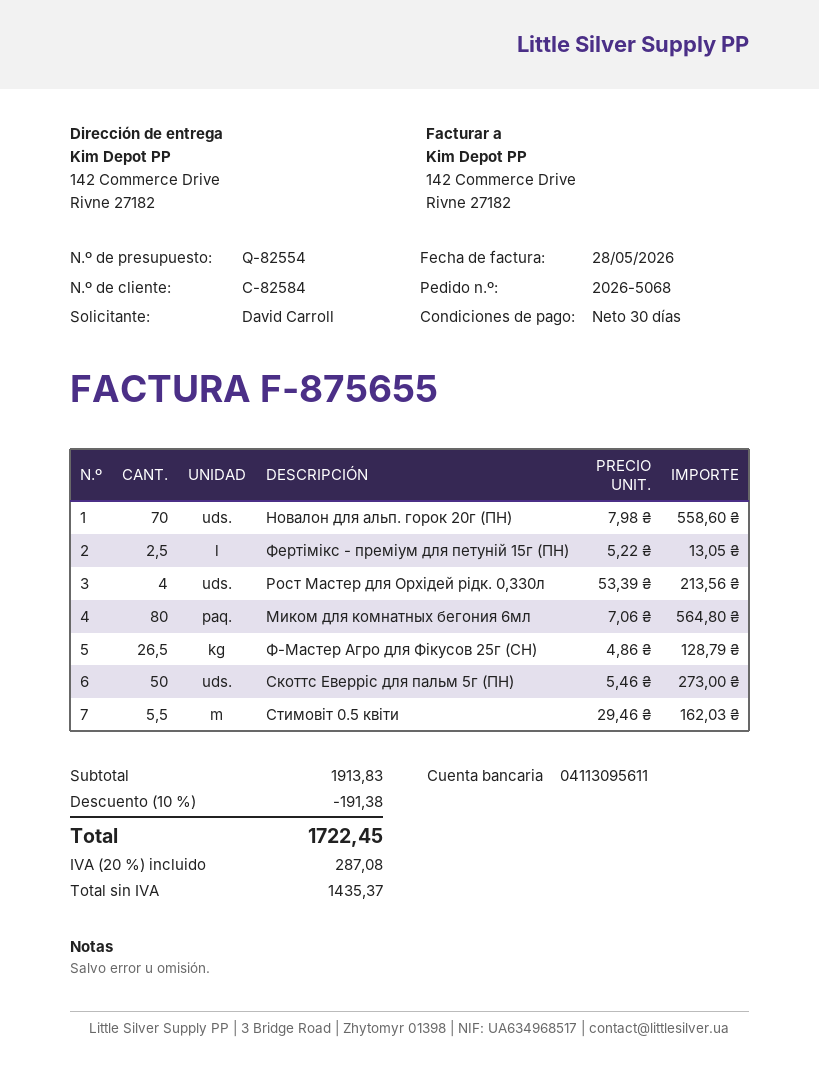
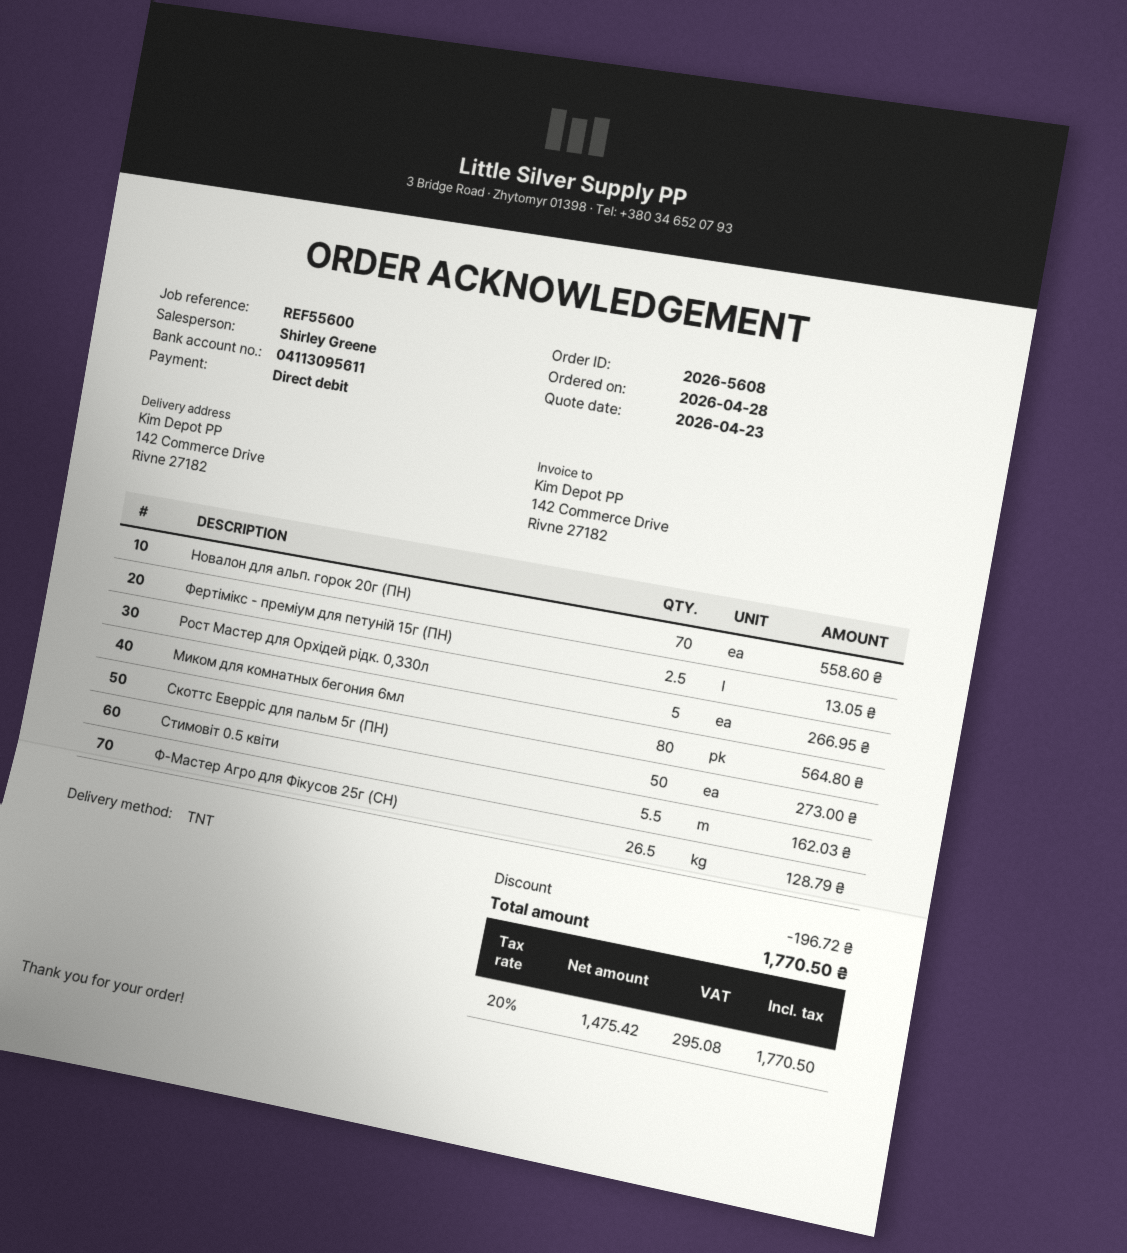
order number: 2026-5068 -> 2026-5608
Рост Мастер для Орхідей рідк. 0,330л: 4 for 213.56 -> 5 for 266.95
discount: 191.38 -> 196.72
net: 1435.37 -> 1475.42
tax: 20% = 287.08 -> 20% = 295.08
total: 1722.45 -> 1770.50

